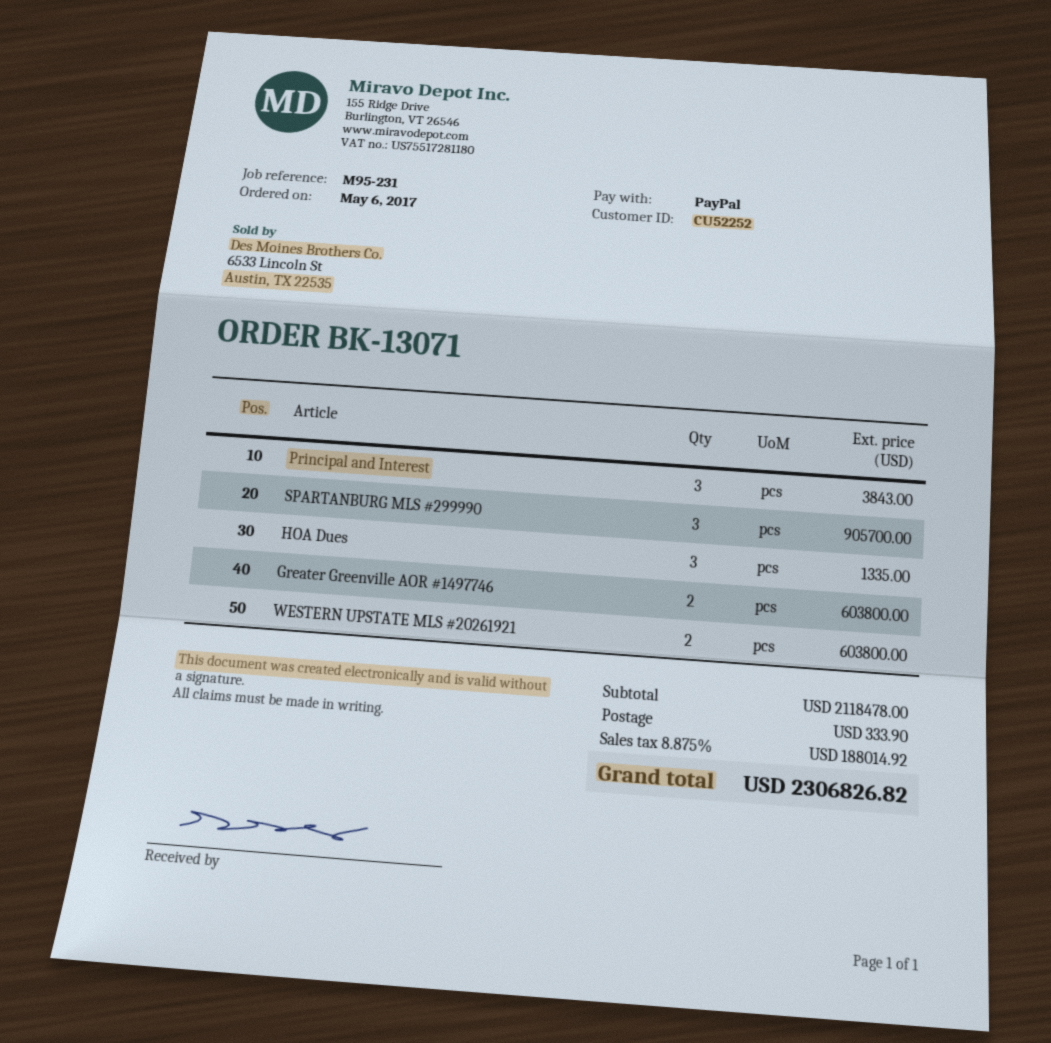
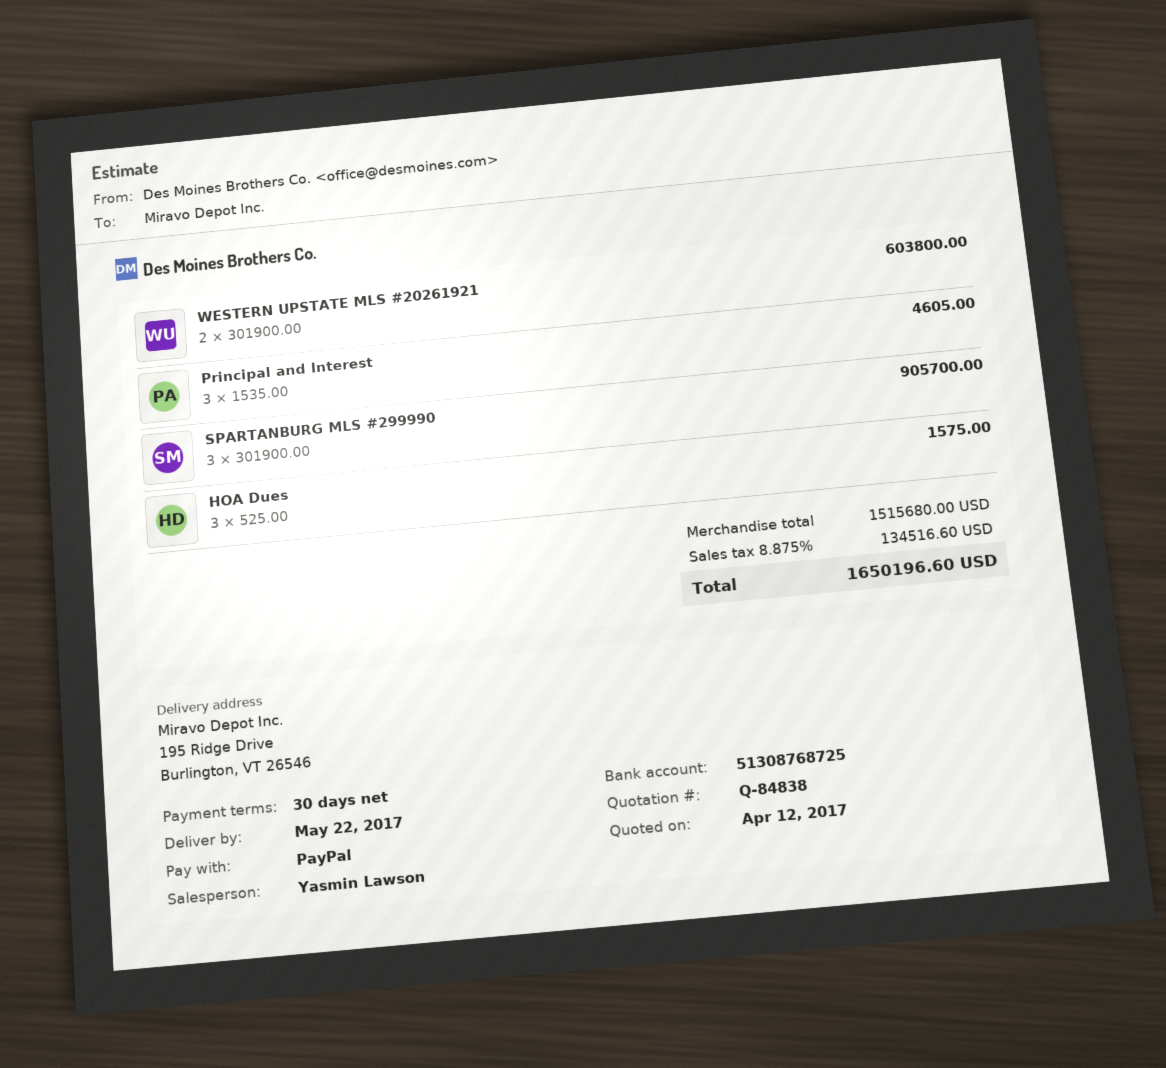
Principal and Interest: 3 for 3843.00 -> 3 for 4605.00
HOA Dues: 3 for 1335.00 -> 3 for 1575.00
Greater Greenville AOR #1497746: 2 for 603800.00 -> none
subtotal: 2118478.00 -> 1515680.00
shipping: 333.90 -> none
tax: 8.875% = 188014.92 -> 8.875% = 134516.60
total: 2306826.82 -> 1650196.60

